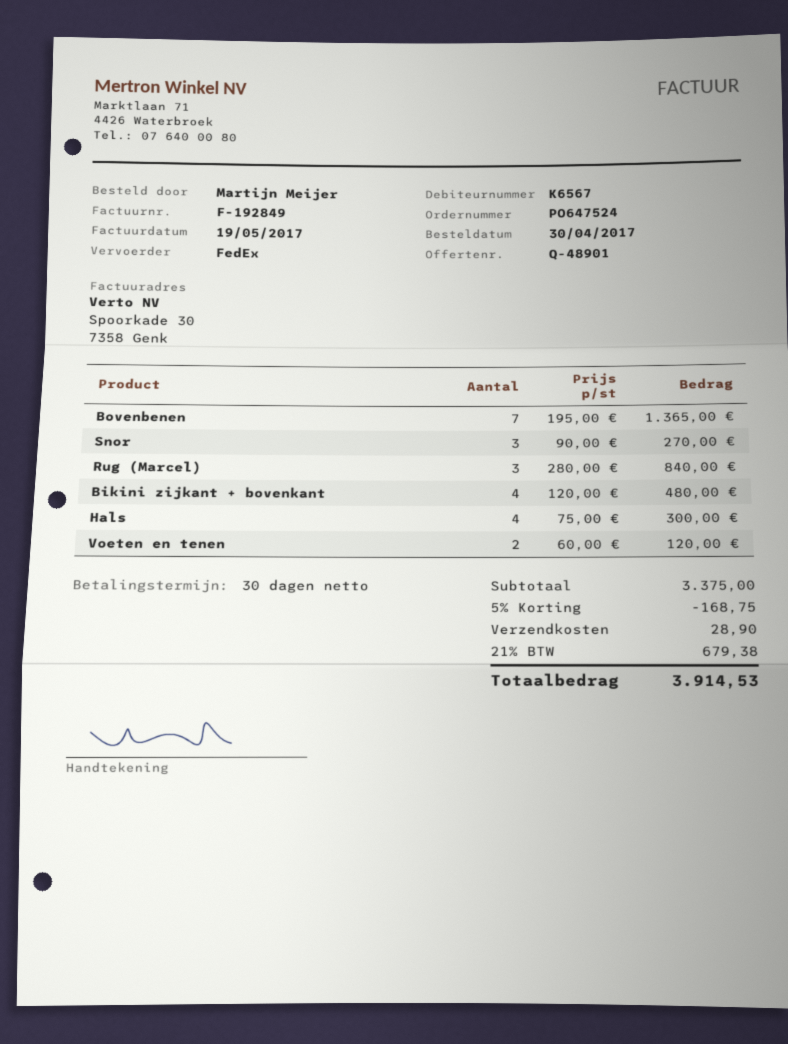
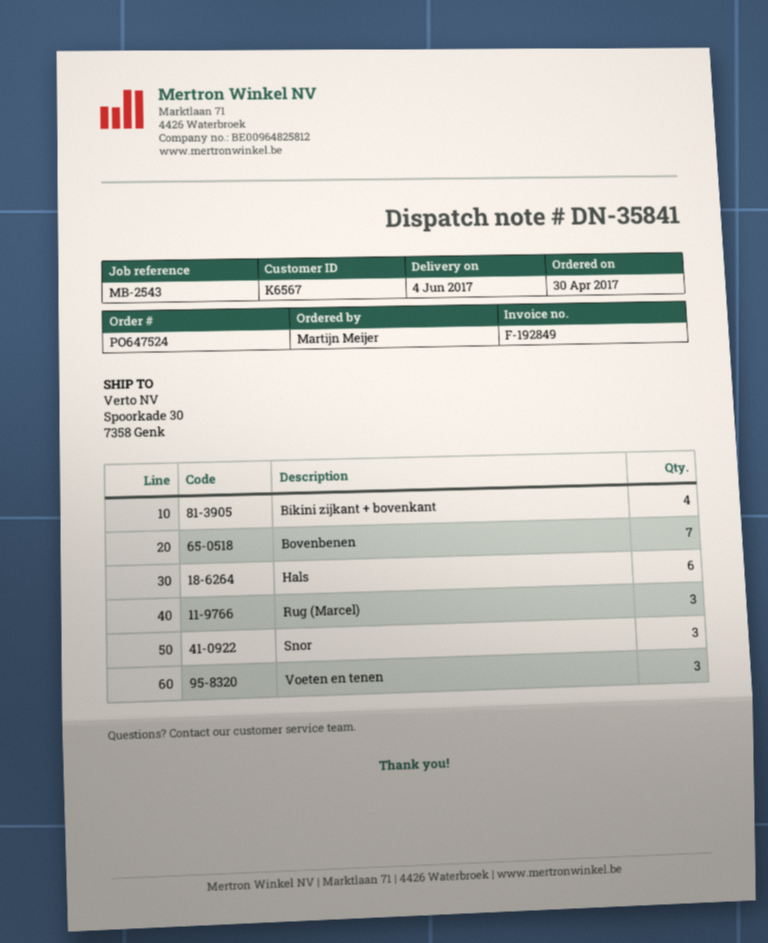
Hals: 4 -> 6
Voeten en tenen: 2 -> 3

